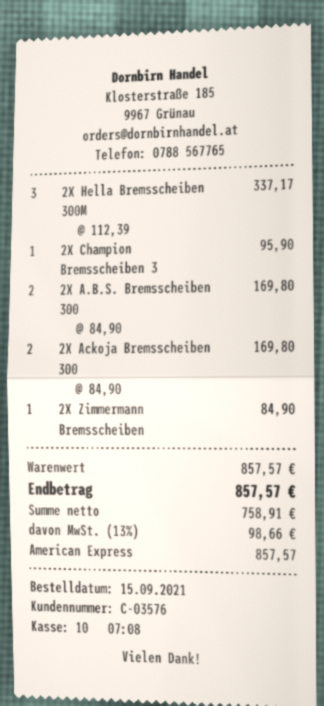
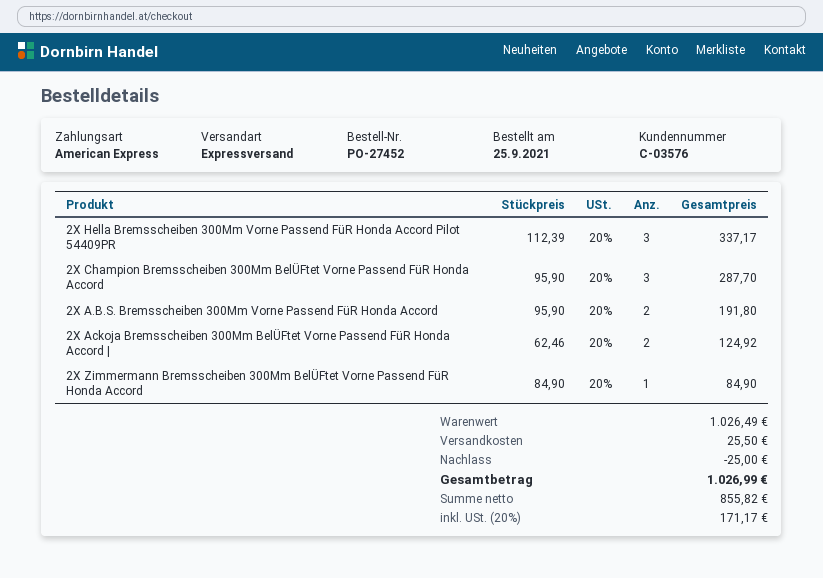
order date: 2021-09-15 -> 2021-09-25
2X Champion Bremsscheiben 3: 1 x 95.90 = 95.90 -> 3 x 95.90 = 287.70
2X A.B.S. Bremsscheiben 300: 2 x 84.90 = 169.80 -> 2 x 95.90 = 191.80
2X Ackoja Bremsscheiben 300: 2 x 84.90 = 169.80 -> 2 x 62.46 = 124.92
subtotal: 857.57 -> 1026.49
discount: none -> 25.00
shipping: none -> 25.50
net: 758.91 -> 855.82
tax: 13% = 98.66 -> 20% = 171.17
total: 857.57 -> 1026.99

